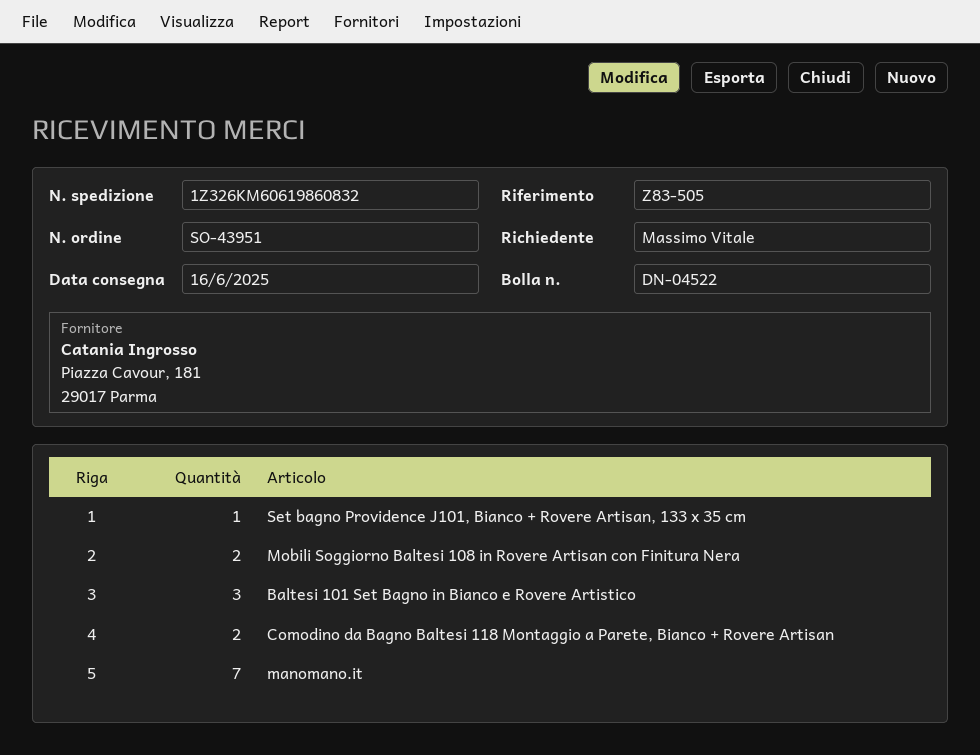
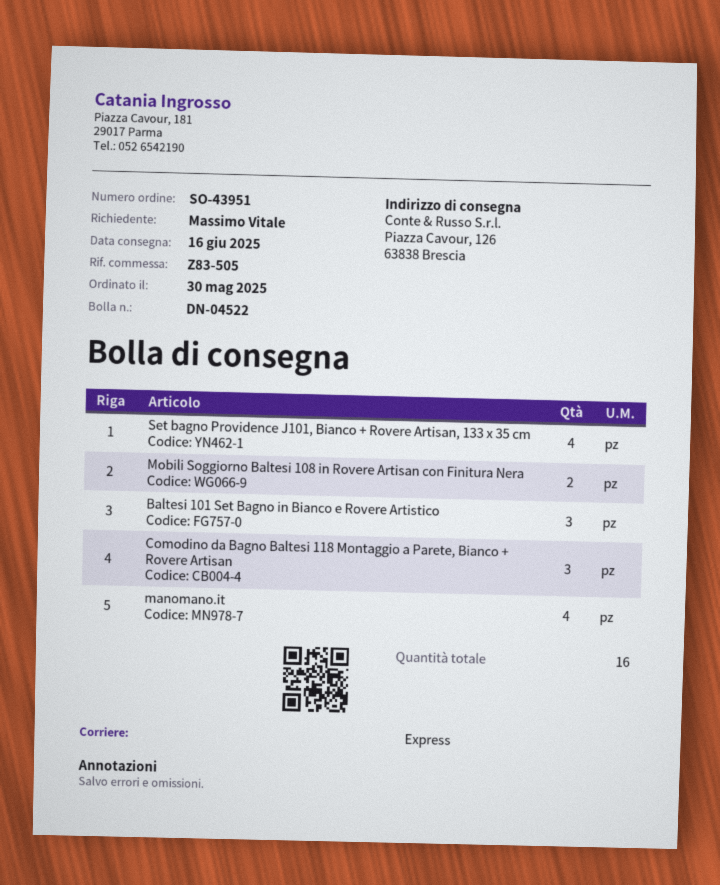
Set bagno Providence J101, Bianco + Rovere Artisan, 133 x 35 cm: 1 -> 4
Comodino da Bagno Baltesi 118 Montaggio a Parete, Bianco + Rovere Artisan: 2 -> 3
manomano.it: 7 -> 4

